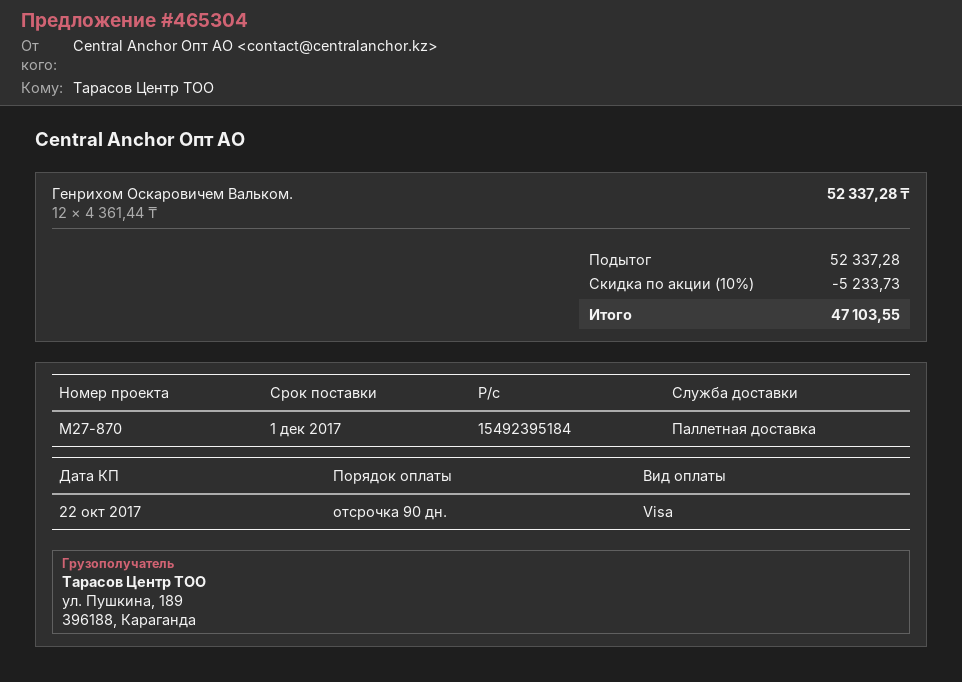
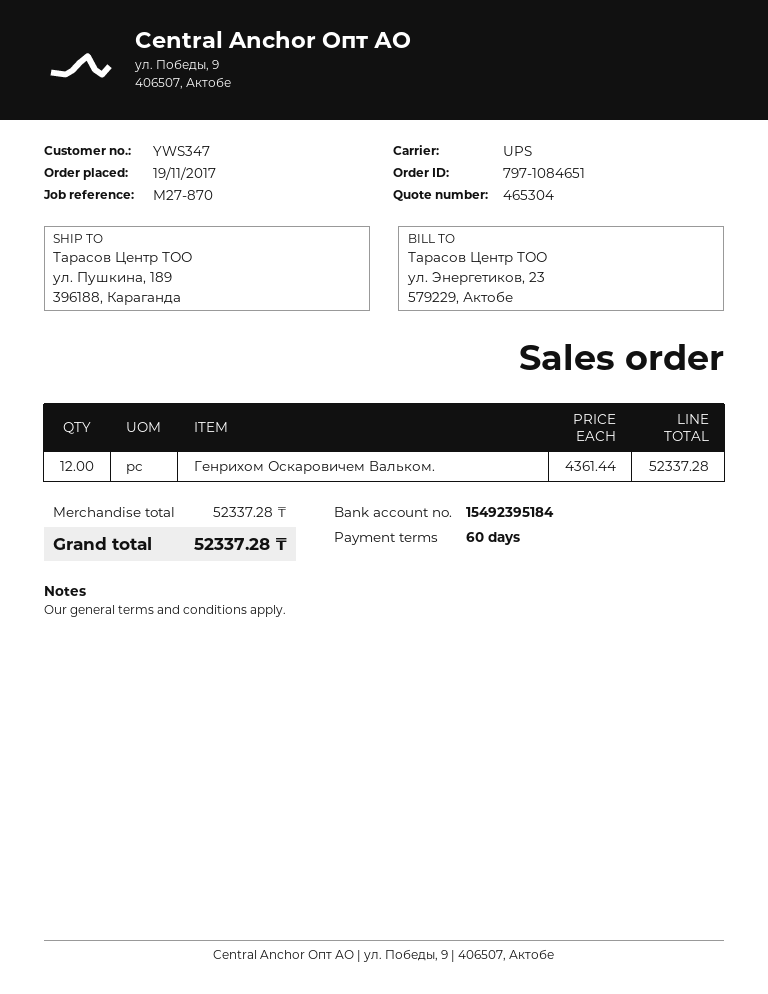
payment terms: 90 days -> 60 days
shipping method: pallet freight -> UPS
discount: 10% = 5233.73 -> none
total: 47103.55 -> 52337.28

